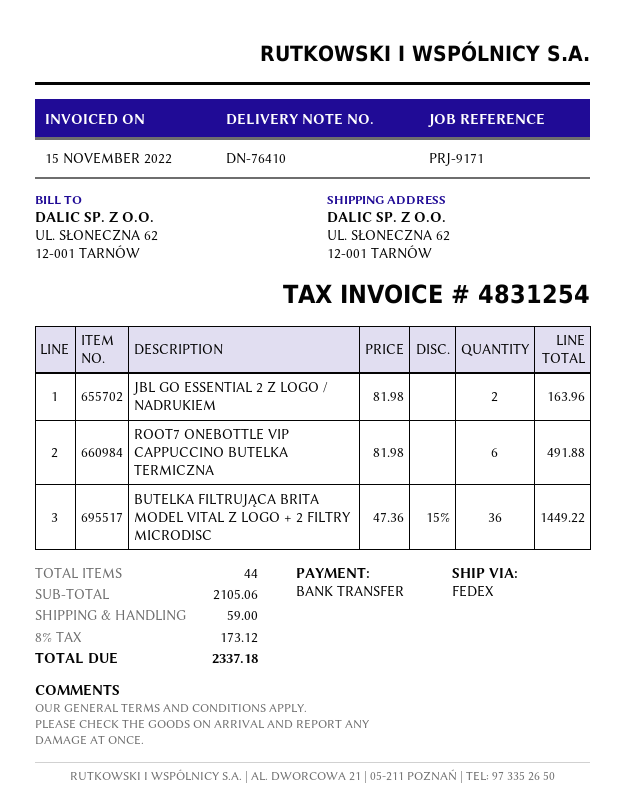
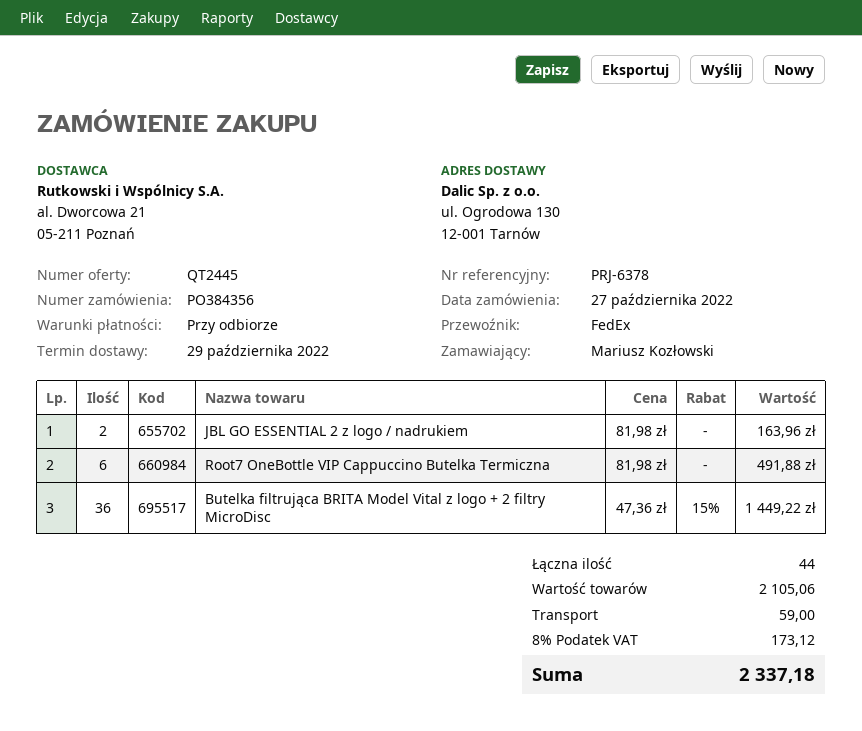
reference: PRJ-9171 -> PRJ-6378
ship to: UL. SŁONECZNA 62, 12-001 TARNÓW -> ul. Ogrodowa 130, 12-001 Tarnów

